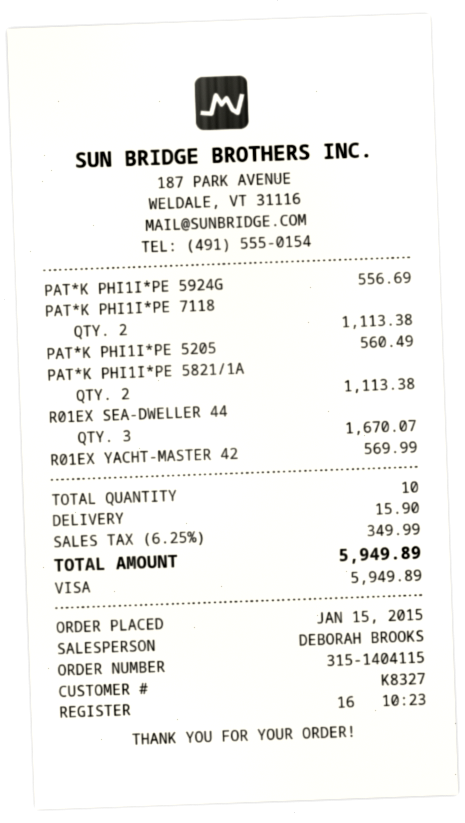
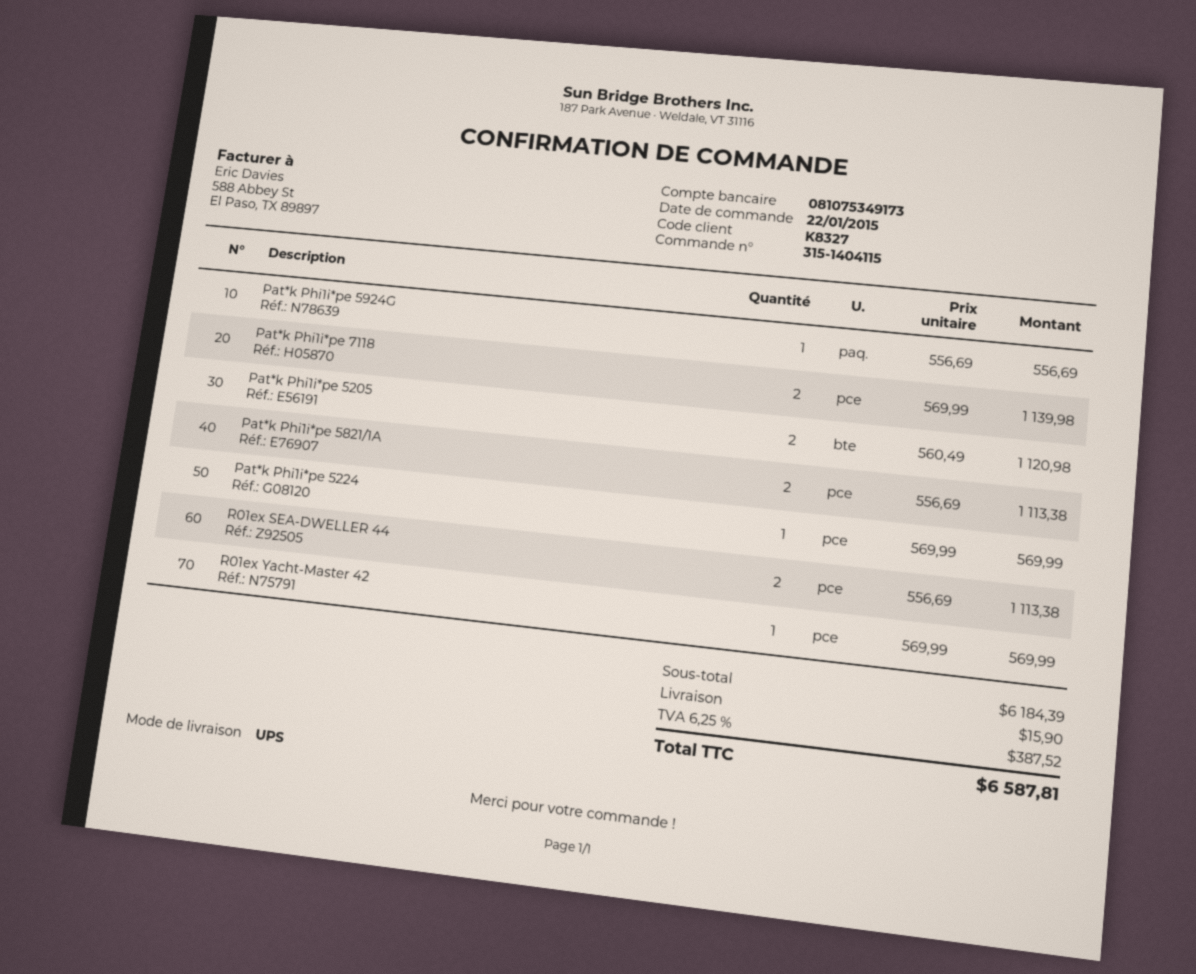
order date: 2015-01-15 -> 2015-01-22
PAT*K PHI1I*PE 7118: 2 for 1113.38 -> 2 for 1139.98
PAT*K PHI1I*PE 5205: 1 for 560.49 -> 2 for 1120.98
R01EX SEA-DWELLER 44: 3 for 1670.07 -> 2 for 1113.38
Pat*k Phi1i*pe 5224: none -> 1 for 569.99
tax: 6.25% = 349.99 -> 6.25% = 387.52
total: 5949.89 -> 6587.81

